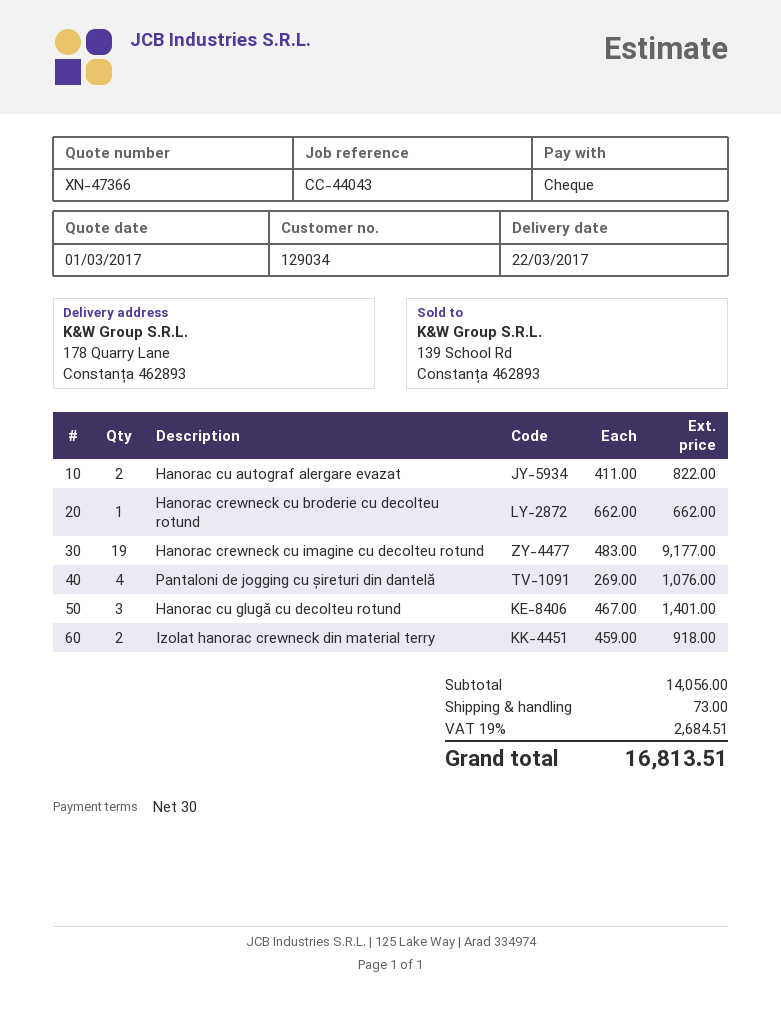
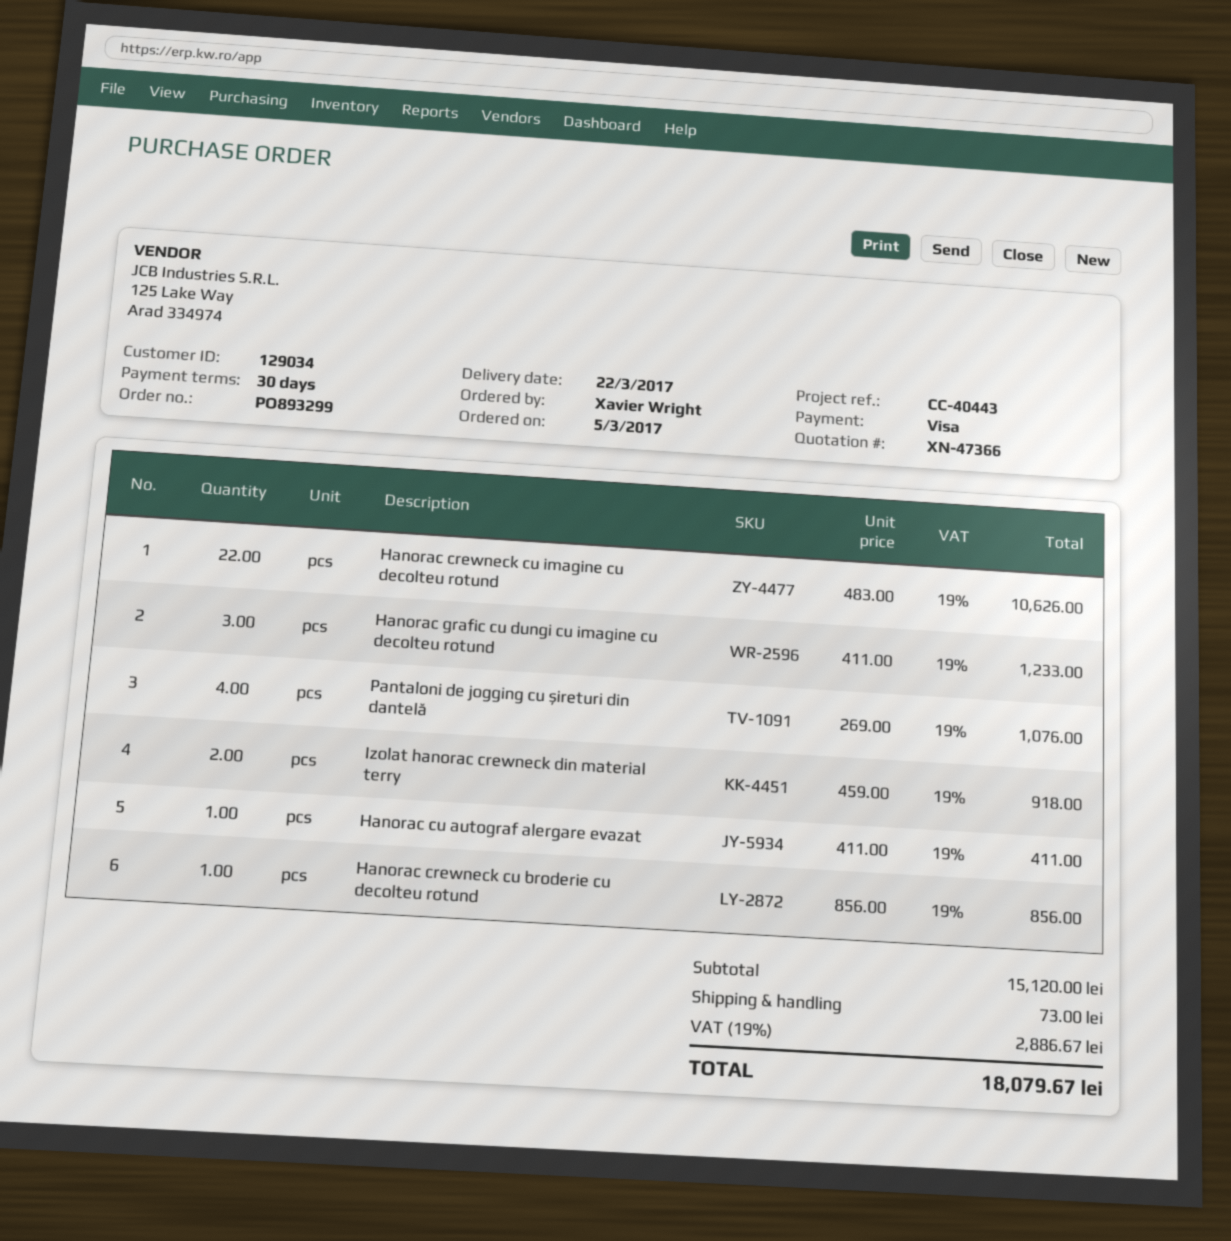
reference: CC-44043 -> CC-40443
payment method: cheque -> Visa
Hanorac cu autograf alergare evazat: 2 x 411.00 = 822.00 -> 1 x 411.00 = 411.00
Hanorac crewneck cu broderie cu decolteu rotund: 1 x 662.00 = 662.00 -> 1 x 856.00 = 856.00
Hanorac crewneck cu imagine cu decolteu rotund: 19 x 483.00 = 9177.00 -> 22 x 483.00 = 10626.00
Hanorac cu glugă cu decolteu rotund: 3 x 467.00 = 1401.00 -> none
Hanorac grafic cu dungi cu imagine cu decolteu rotund: none -> 3 x 411.00 = 1233.00
subtotal: 14056.00 -> 15120.00
tax: 19% = 2684.51 -> 19% = 2886.67
total: 16813.51 -> 18079.67

